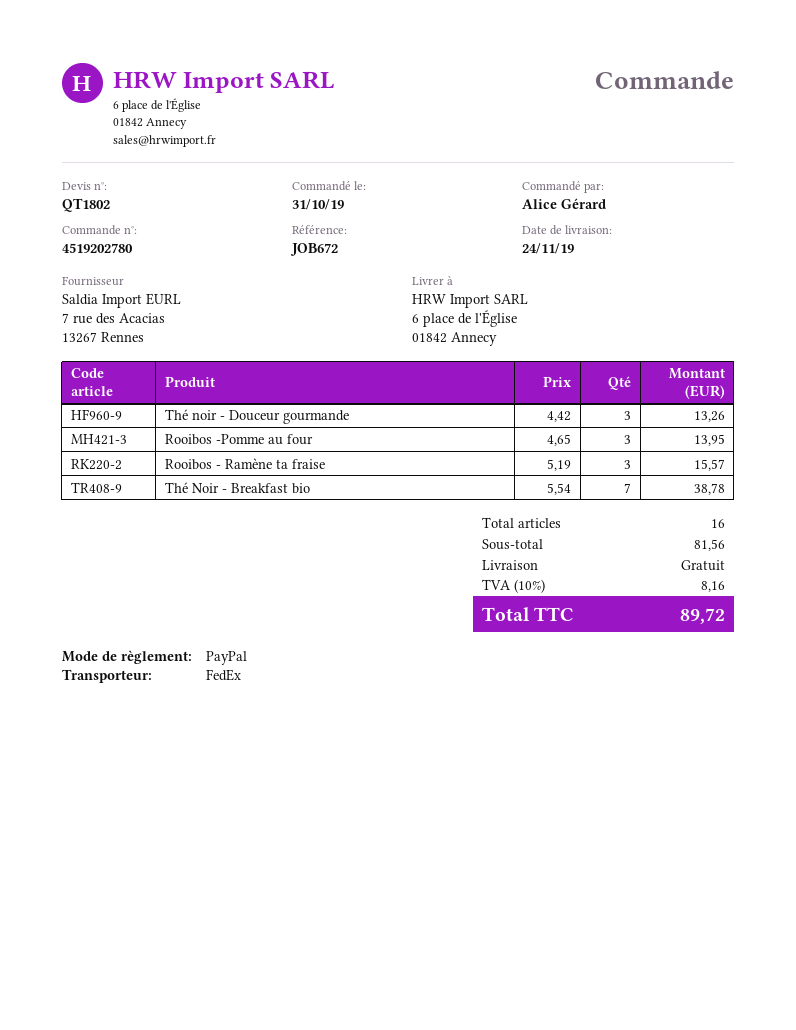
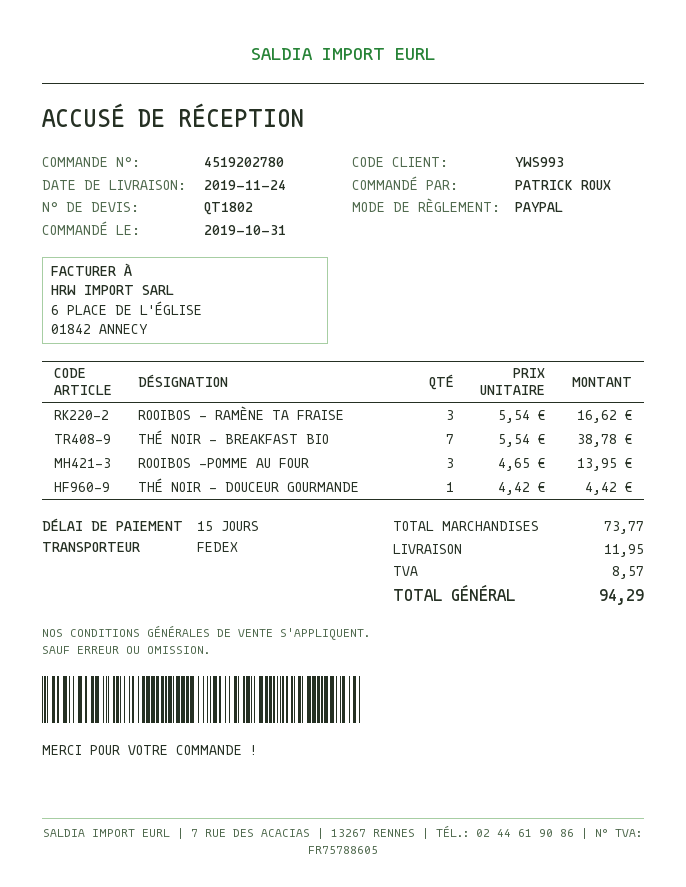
ordered by: Alice Gérard -> PATRICK ROUX
Thé noir - Douceur gourmande: 3 x 4.42 = 13.26 -> 1 x 4.42 = 4.42
Rooibos - Ramène ta fraise: 3 x 5.19 = 15.57 -> 3 x 5.54 = 16.62
subtotal: 81.56 -> 73.77
shipping: 0.00 -> 11.95
tax: 8.16 -> 8.57
total: 89.72 -> 94.29

